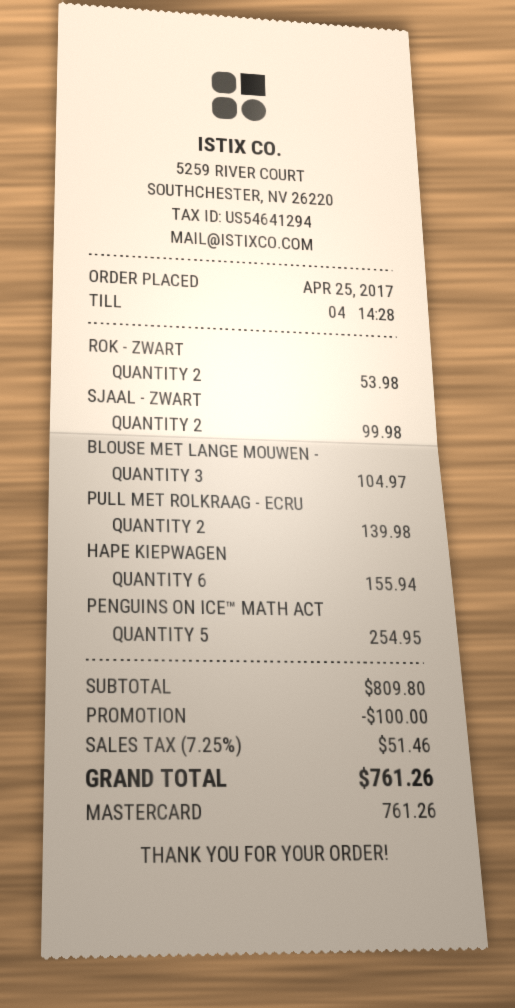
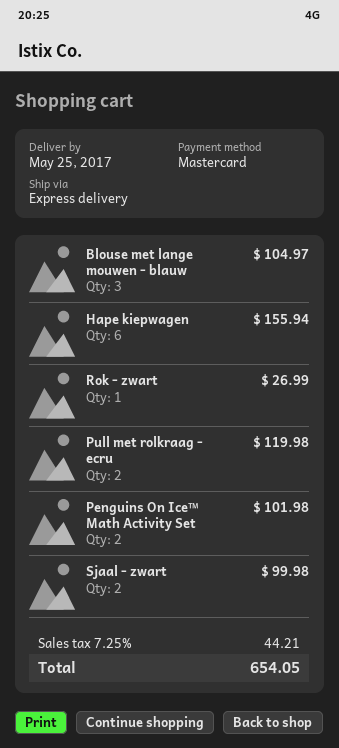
ROK - ZWART: 2 for 53.98 -> 1 for 26.99
PULL MET ROLKRAAG - ECRU: 2 for 139.98 -> 2 for 119.98
PENGUINS ON ICE™ MATH ACT: 5 for 254.95 -> 2 for 101.98
discount: 100.00 -> none
tax: 7.25% = 51.46 -> 7.25% = 44.21
total: 761.26 -> 654.05

